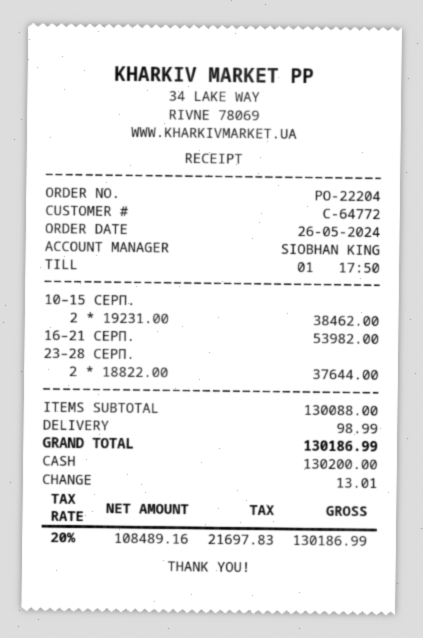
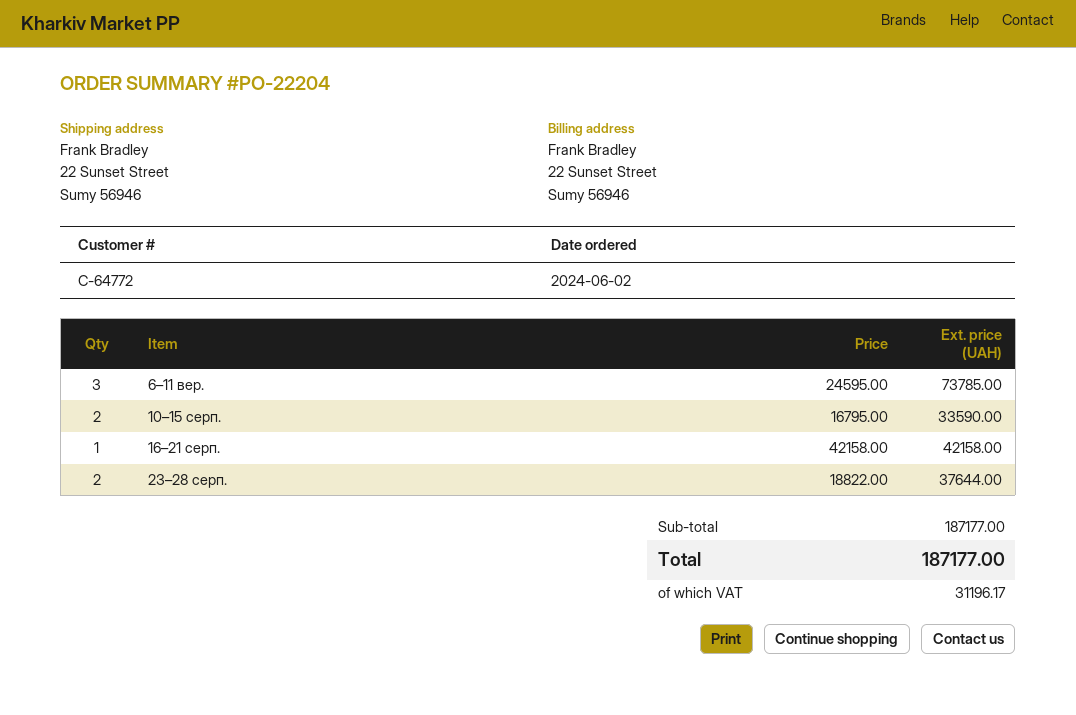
order date: 2024-05-26 -> 2024-06-02
10–15 СЕРП.: 2 x 19231.00 = 38462.00 -> 2 x 16795.00 = 33590.00
16–21 СЕРП.: 1 x 53982.00 = 53982.00 -> 1 x 42158.00 = 42158.00
6–11 вер.: none -> 3 x 24595.00 = 73785.00
subtotal: 130088.00 -> 187177.00
shipping: 98.99 -> none
tax: 21697.83 -> 31196.17
total: 130186.99 -> 187177.00

